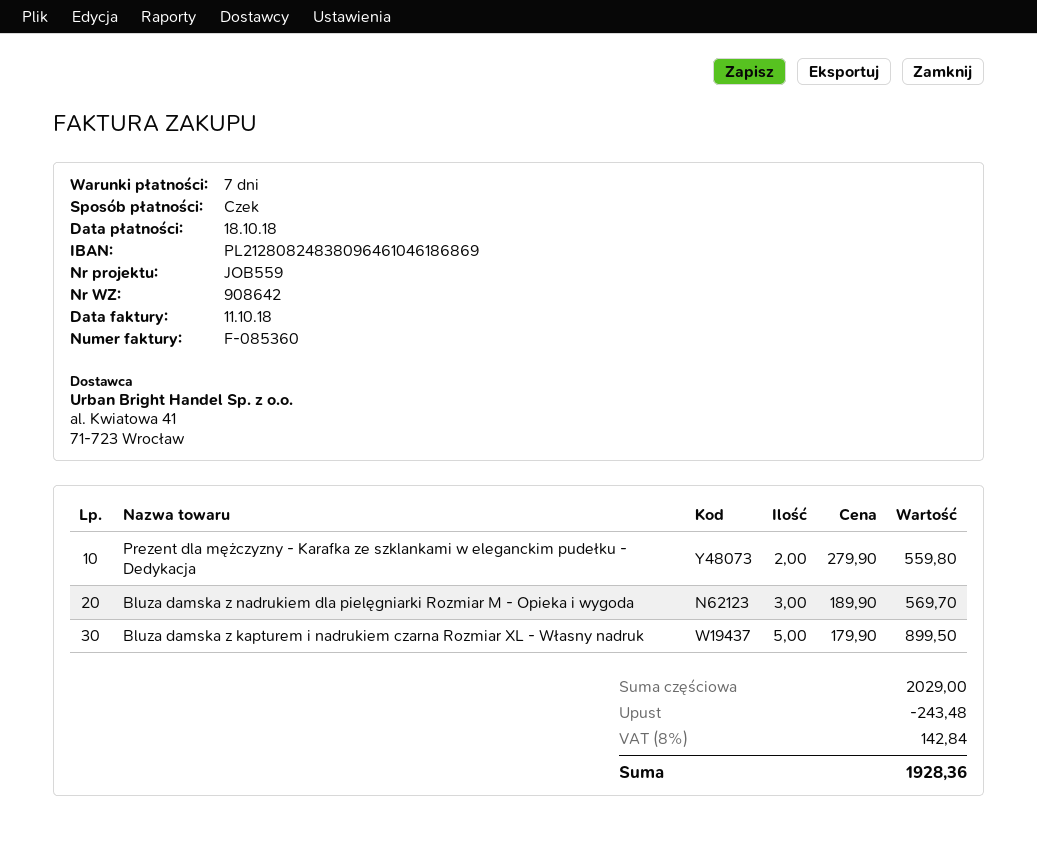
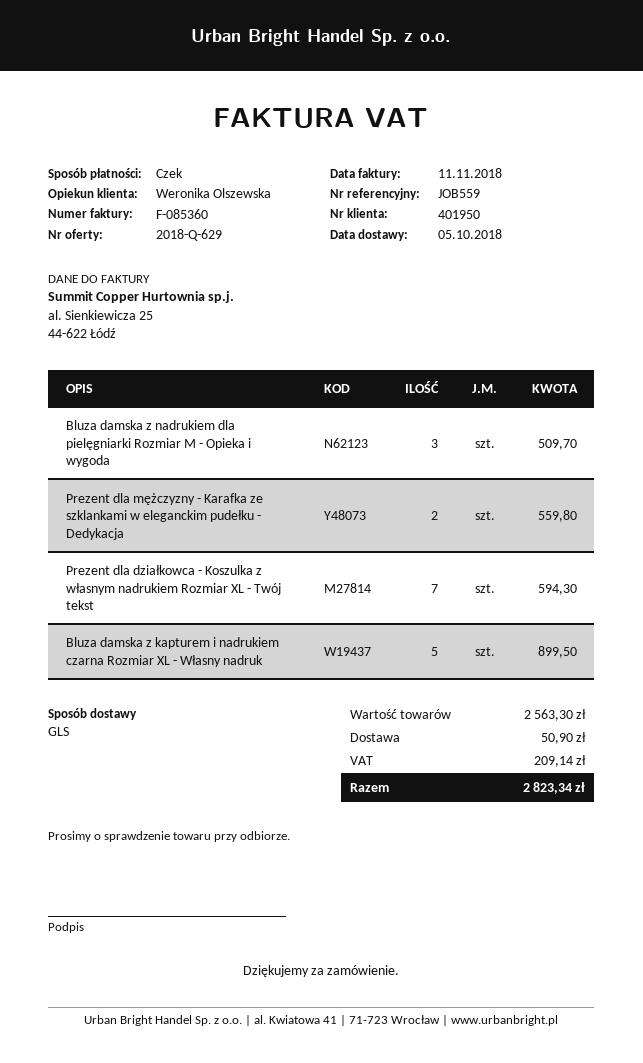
invoice date: 2018-10-11 -> 2018-11-11
Bluza damska z nadrukiem dla pielęgniarki Rozmiar M - Opieka i wygoda: 3 for 569.70 -> 3 for 509.70
Prezent dla działkowca - Koszulka z własnym nadrukiem Rozmiar XL - Twój tekst: none -> 7 for 594.30
subtotal: 2029.00 -> 2563.30
discount: 243.48 -> none
shipping: none -> 50.90
tax: 142.84 -> 209.14
total: 1928.36 -> 2823.34

